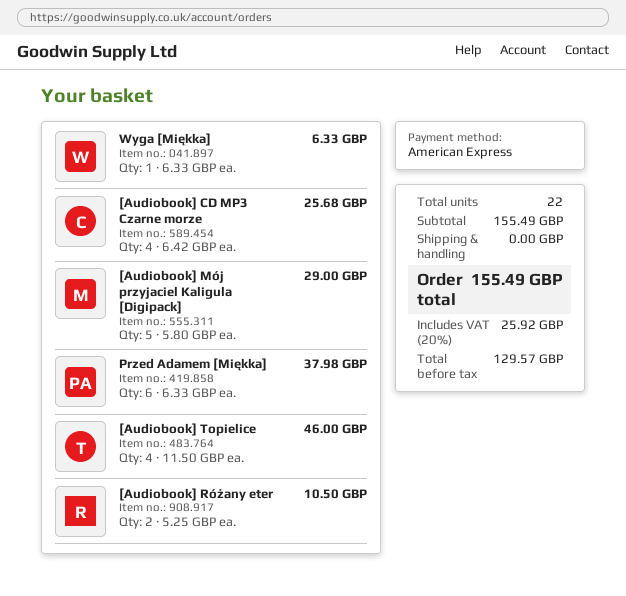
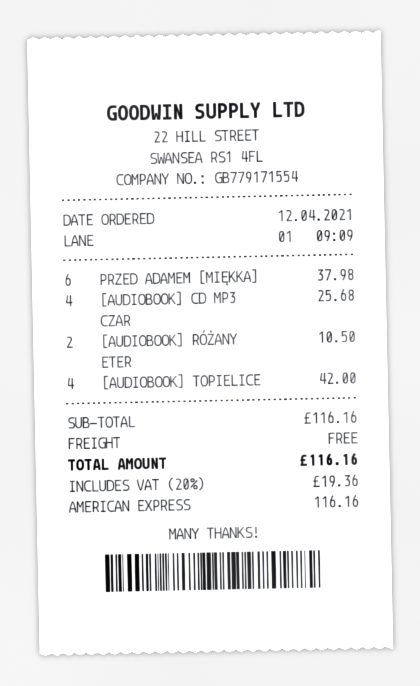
Wyga [Miękka]: 1 for 6.33 -> none
[Audiobook] Mój przyjaciel Kaligula [Digipack]: 5 for 29.00 -> none
[Audiobook] Topielice: 4 for 46.00 -> 4 for 42.00
subtotal: 155.49 -> 116.16
tax: 20% = 25.92 -> 20% = 19.36
total: 155.49 -> 116.16

